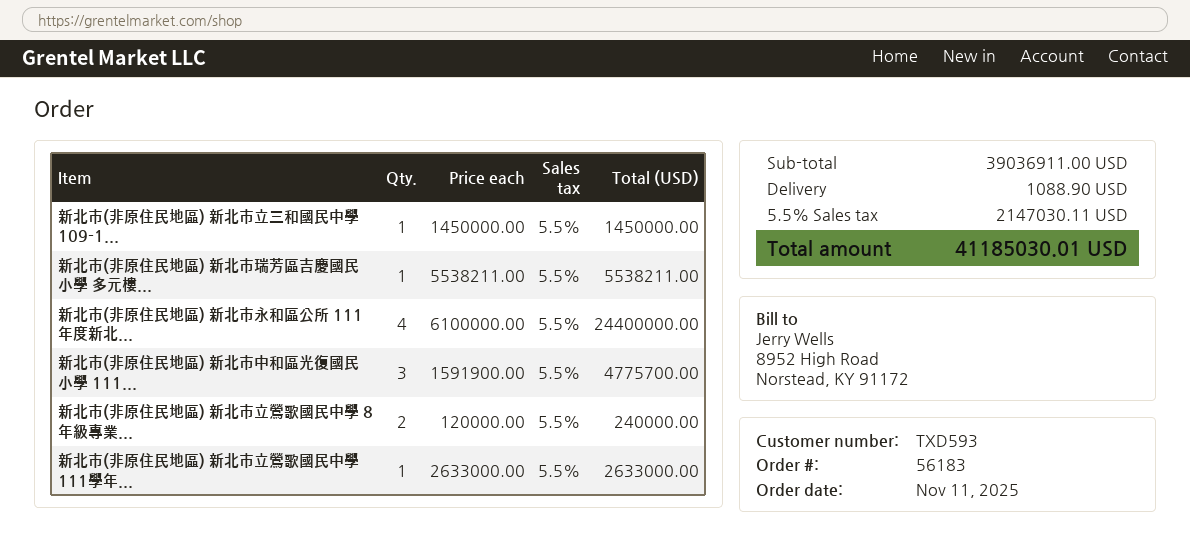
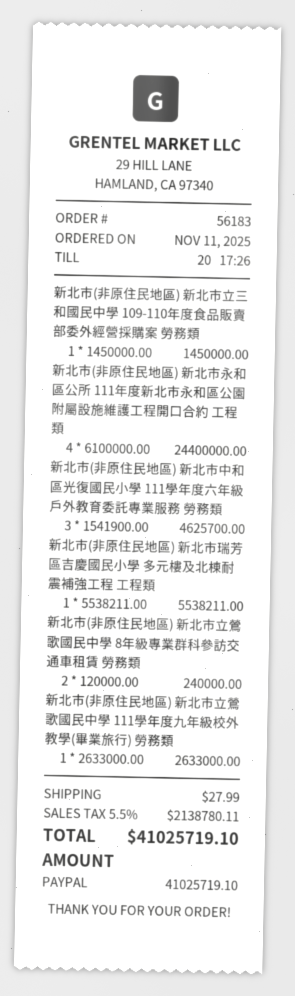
新北市(非原住民地區) 新北市中和區光復國民小學 111...: 3 x 1591900.00 = 4775700.00 -> 3 x 1541900.00 = 4625700.00
shipping: 1088.90 -> 27.99
tax: 5.5% = 2147030.11 -> 5.5% = 2138780.11
total: 41185030.01 -> 41025719.10

